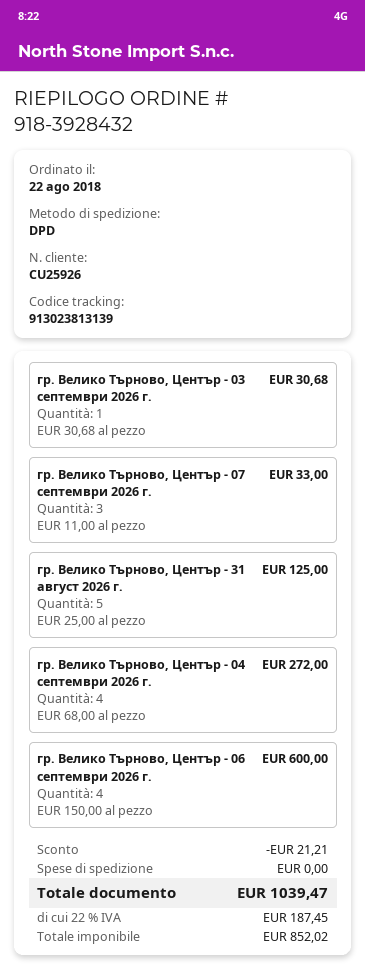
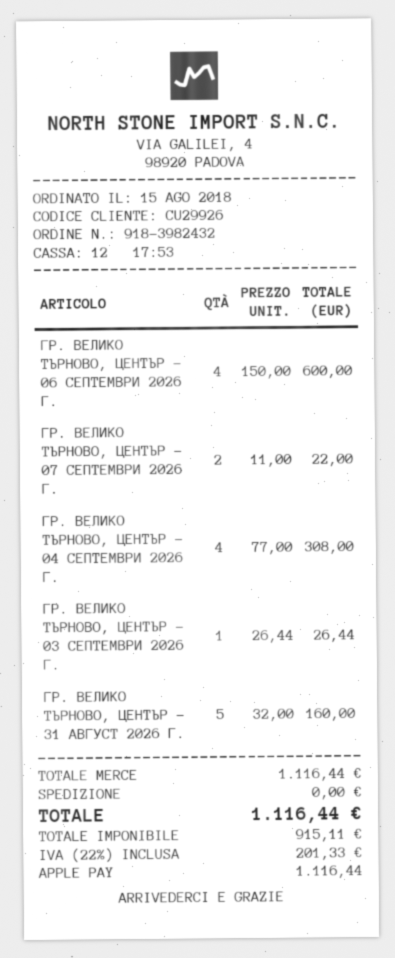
order number: 918-3928432 -> 918-3982432
order date: 2018-08-22 -> 2018-08-15
customer number: CU25926 -> CU29926
гр. Велико Търново, Център - 03 септември 2026 г.: 1 x 30.68 = 30.68 -> 1 x 26.44 = 26.44
гр. Велико Търново, Център - 07 септември 2026 г.: 3 x 11.00 = 33.00 -> 2 x 11.00 = 22.00
гр. Велико Търново, Център - 31 август 2026 г.: 5 x 25.00 = 125.00 -> 5 x 32.00 = 160.00
гр. Велико Търново, Център - 04 септември 2026 г.: 4 x 68.00 = 272.00 -> 4 x 77.00 = 308.00
discount: 21.21 -> none
net: 852.02 -> 915.11
tax: 22% = 187.45 -> 22% = 201.33
total: 1039.47 -> 1116.44

